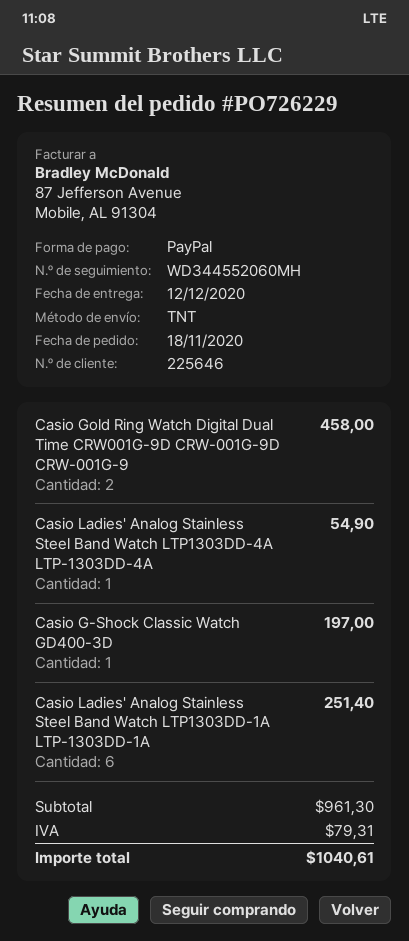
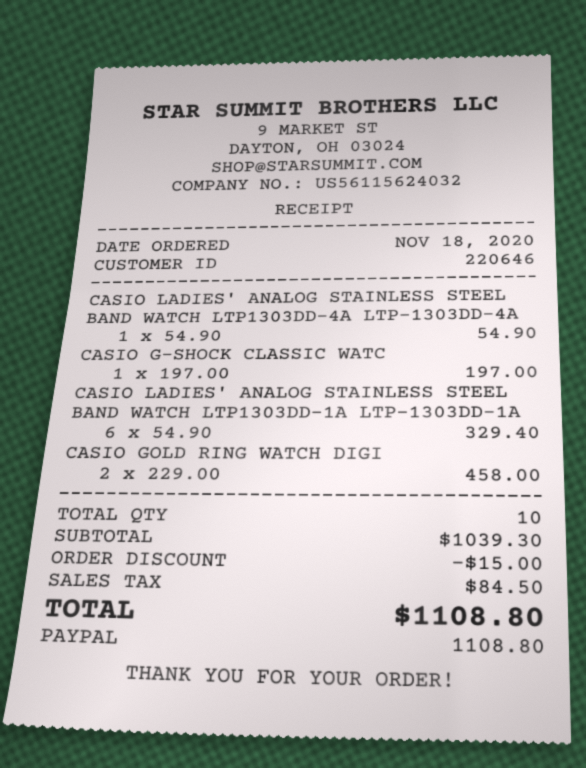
customer number: 225646 -> 220646
Casio Ladies' Analog Stainless Steel Band Watch LTP1303DD-1A LTP-1303DD-1A: 6 for 251.40 -> 6 for 329.40
subtotal: 961.30 -> 1039.30
discount: none -> 15.00
tax: 79.31 -> 84.50
total: 1040.61 -> 1108.80

